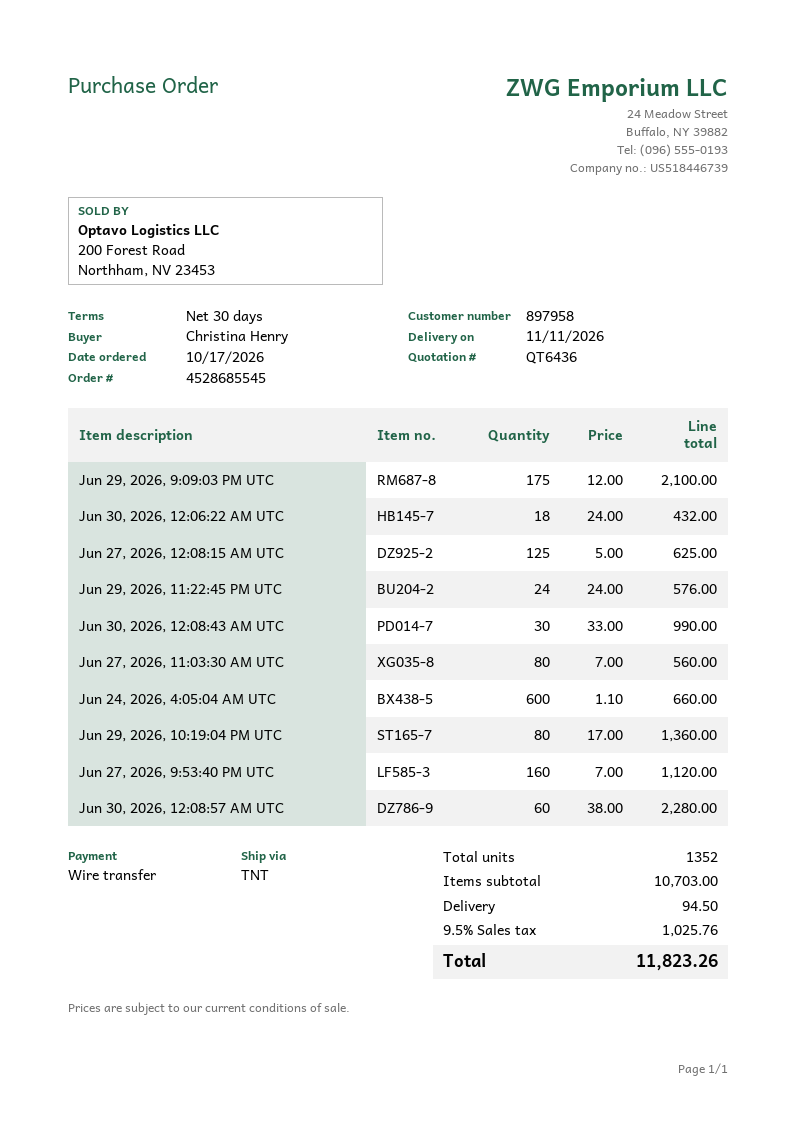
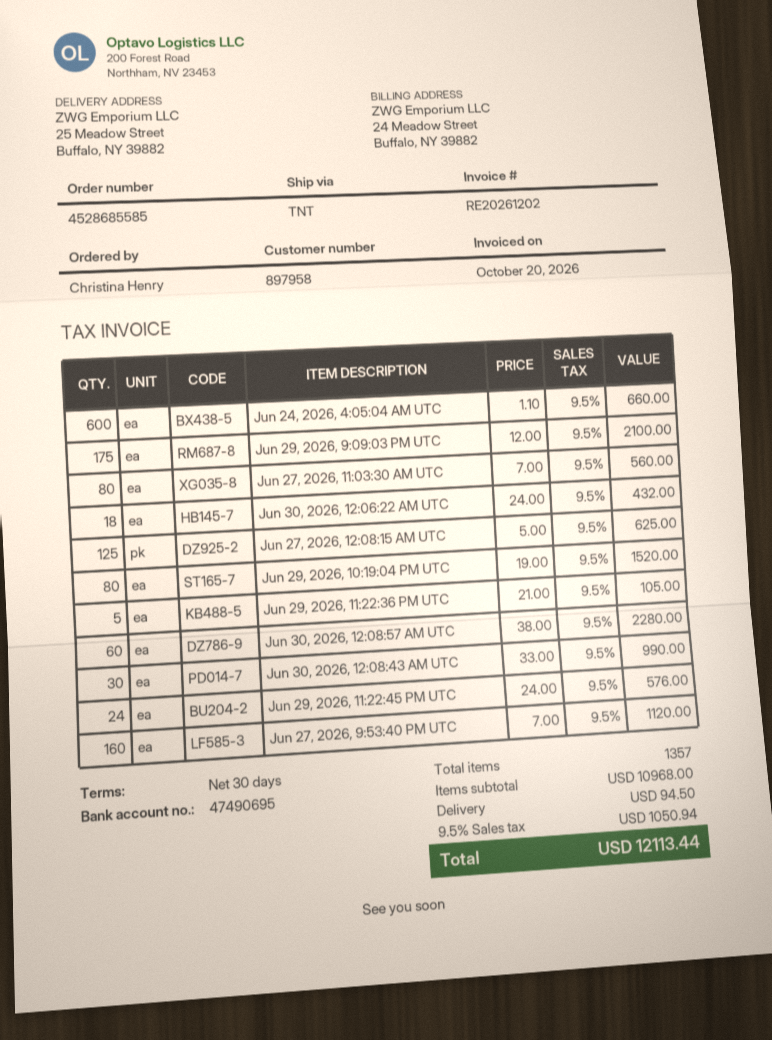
order number: 4528685545 -> 4528685585
Jun 29, 2026, 10:19:04 PM UTC: 80 x 17.00 = 1360.00 -> 80 x 19.00 = 1520.00
Jun 29, 2026, 11:22:36 PM UTC: none -> 5 x 21.00 = 105.00
total quantity: 1352 -> 1357
subtotal: 10703.00 -> 10968.00
tax: 9.5% = 1025.76 -> 9.5% = 1050.94
total: 11823.26 -> 12113.44

